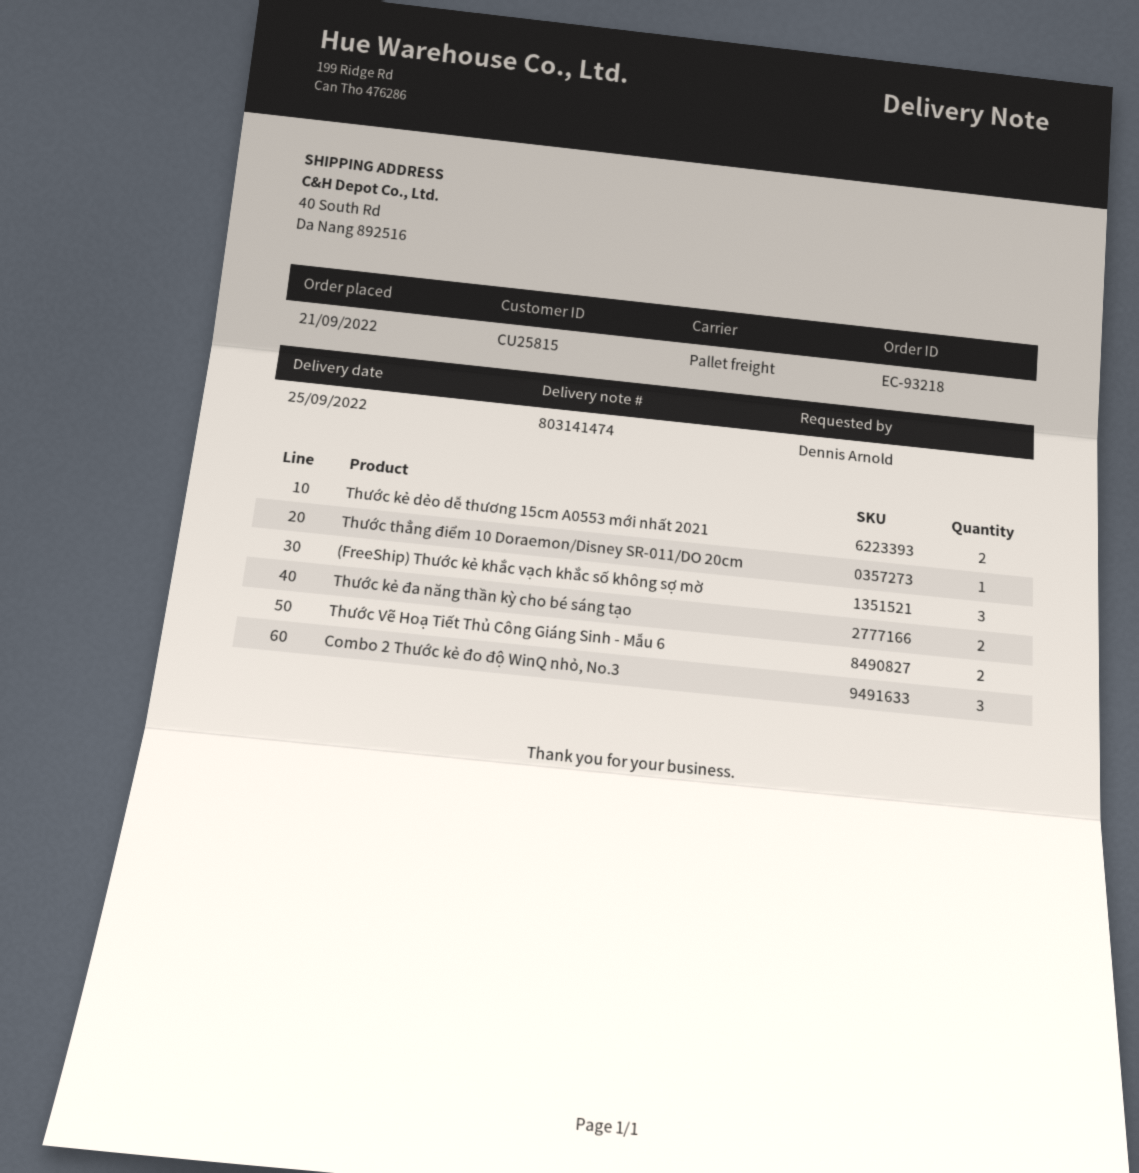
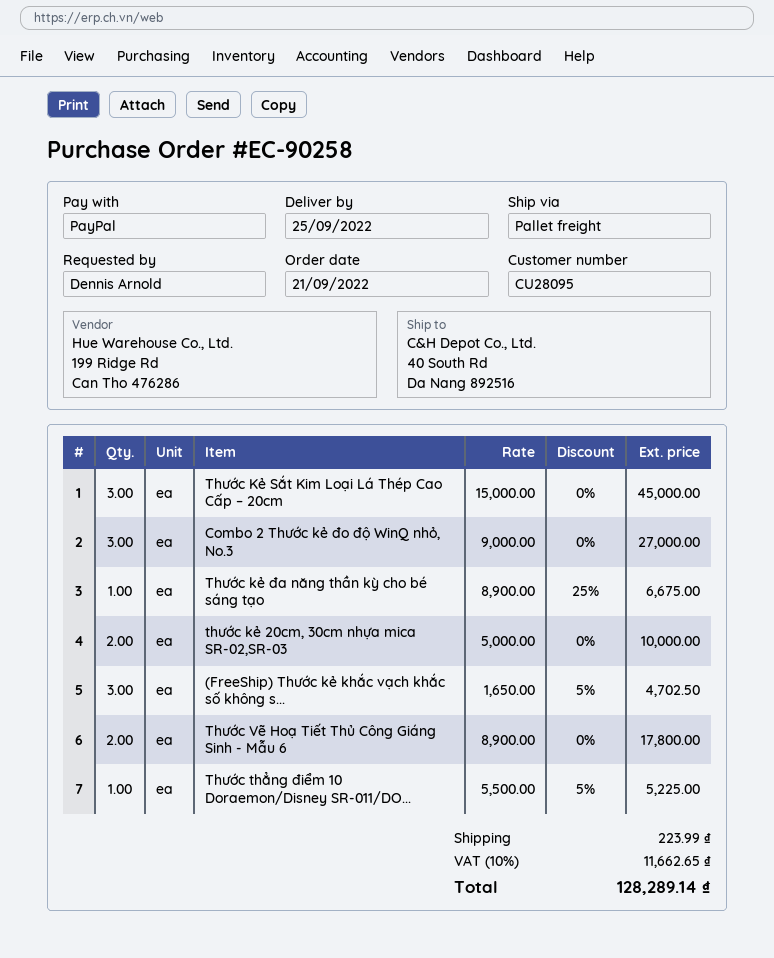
order number: EC-93218 -> EC-90258
customer number: CU25815 -> CU28095
Thước kẻ dẻo dễ thương 15cm A0553 mới nhất 2021: 2 -> none
Thước kẻ đa năng thần kỳ cho bé sáng tạo: 2 -> 1
Thước Kẻ Sắt Kim Loại Lá Thép Cao Cấp – 20cm: none -> 3
thước kẻ 20cm, 30cm nhựa mica SR-02,SR-03: none -> 2

